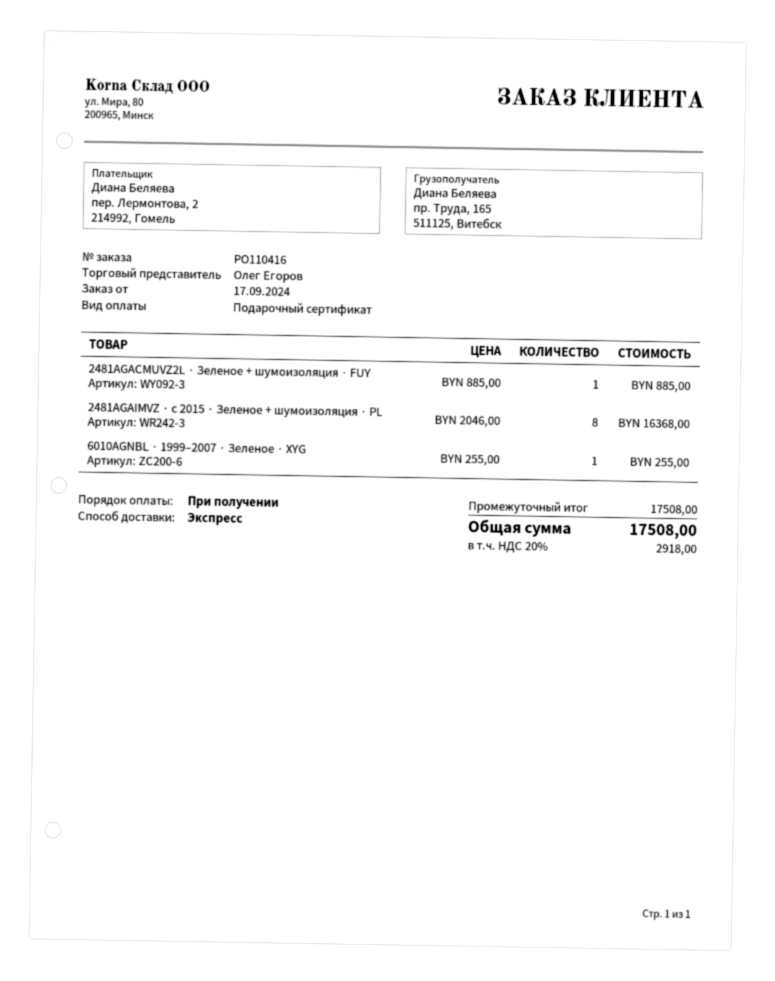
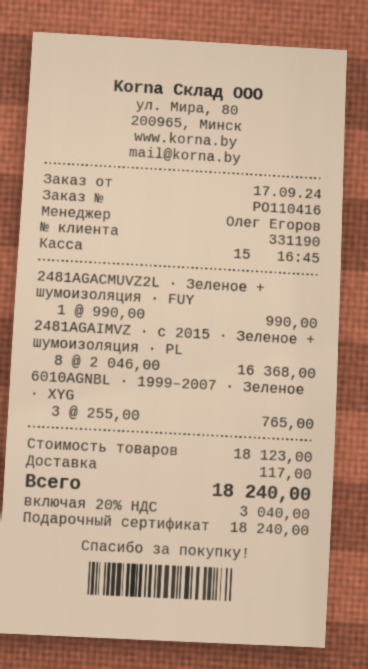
2481AGACMUVZ2L · Зеленое + шумоизоляция · FUY: 1 x 885.00 = 885.00 -> 1 x 990.00 = 990.00
6010AGNBL · 1999–2007 · Зеленое · XYG: 1 x 255.00 = 255.00 -> 3 x 255.00 = 765.00
subtotal: 17508.00 -> 18123.00
shipping: none -> 117.00
tax: 20% = 2918.00 -> 20% = 3040.00
total: 17508.00 -> 18240.00

